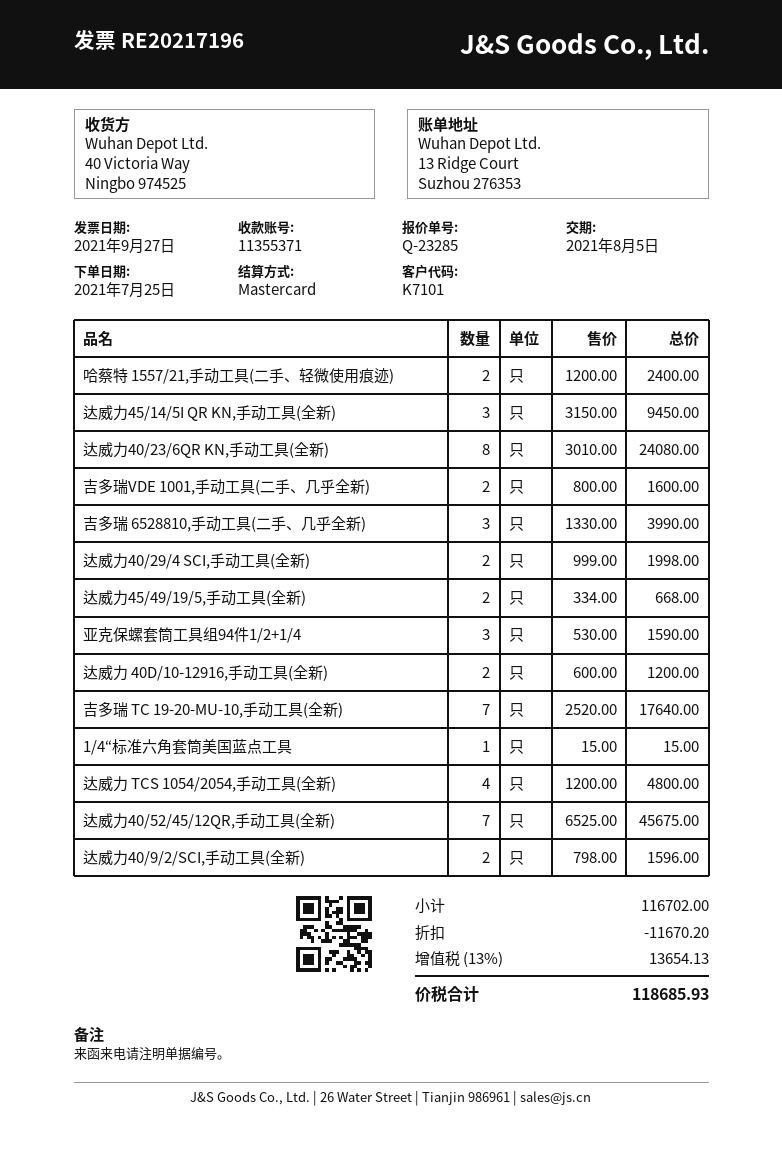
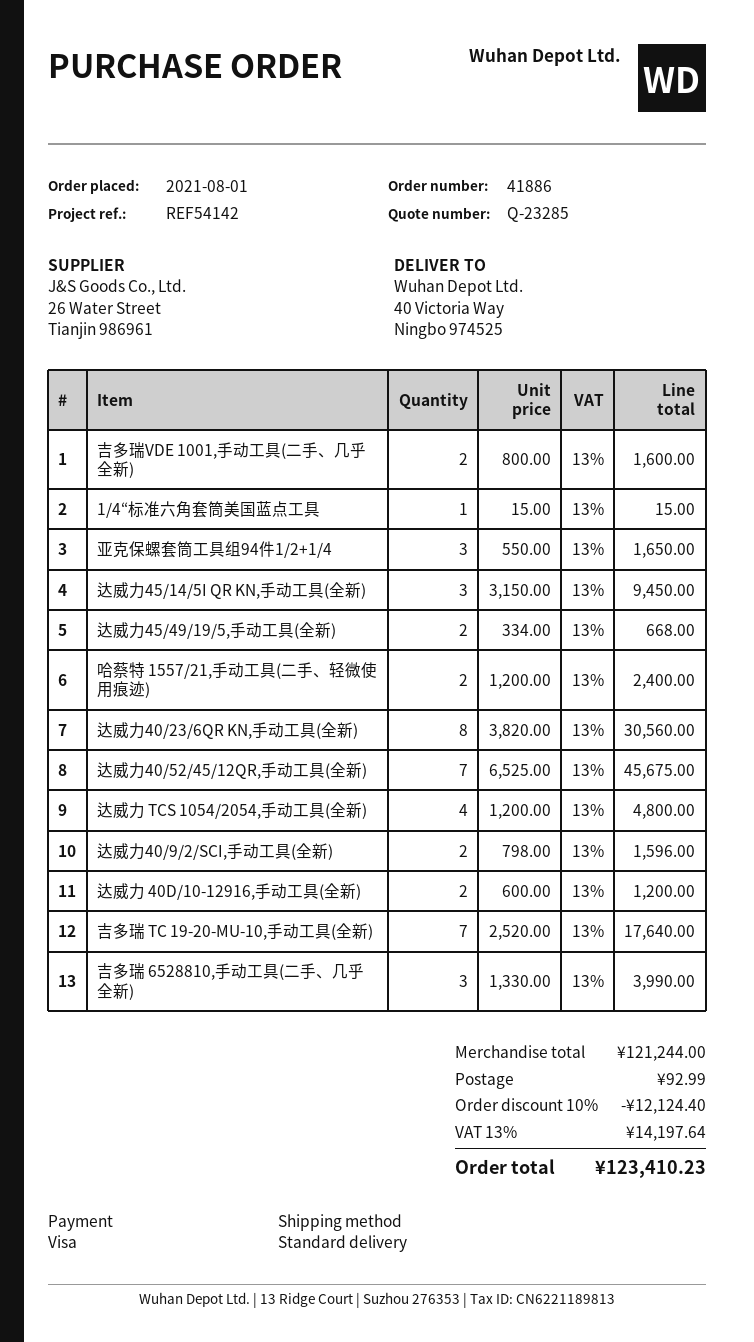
order date: 2021-07-25 -> 2021-08-01
payment method: Mastercard -> Visa
达威力40/23/6QR KN,手动工具(全新): 8 x 3010.00 = 24080.00 -> 8 x 3820.00 = 30560.00
达威力40/29/4 SCI,手动工具(全新): 2 x 999.00 = 1998.00 -> none
亚克保螺套筒工具组94件1/2+1/4: 3 x 530.00 = 1590.00 -> 3 x 550.00 = 1650.00
subtotal: 116702.00 -> 121244.00
discount: 11670.20 -> 12124.40
shipping: none -> 92.99
tax: 13% = 13654.13 -> 13% = 14197.64
total: 118685.93 -> 123410.23

